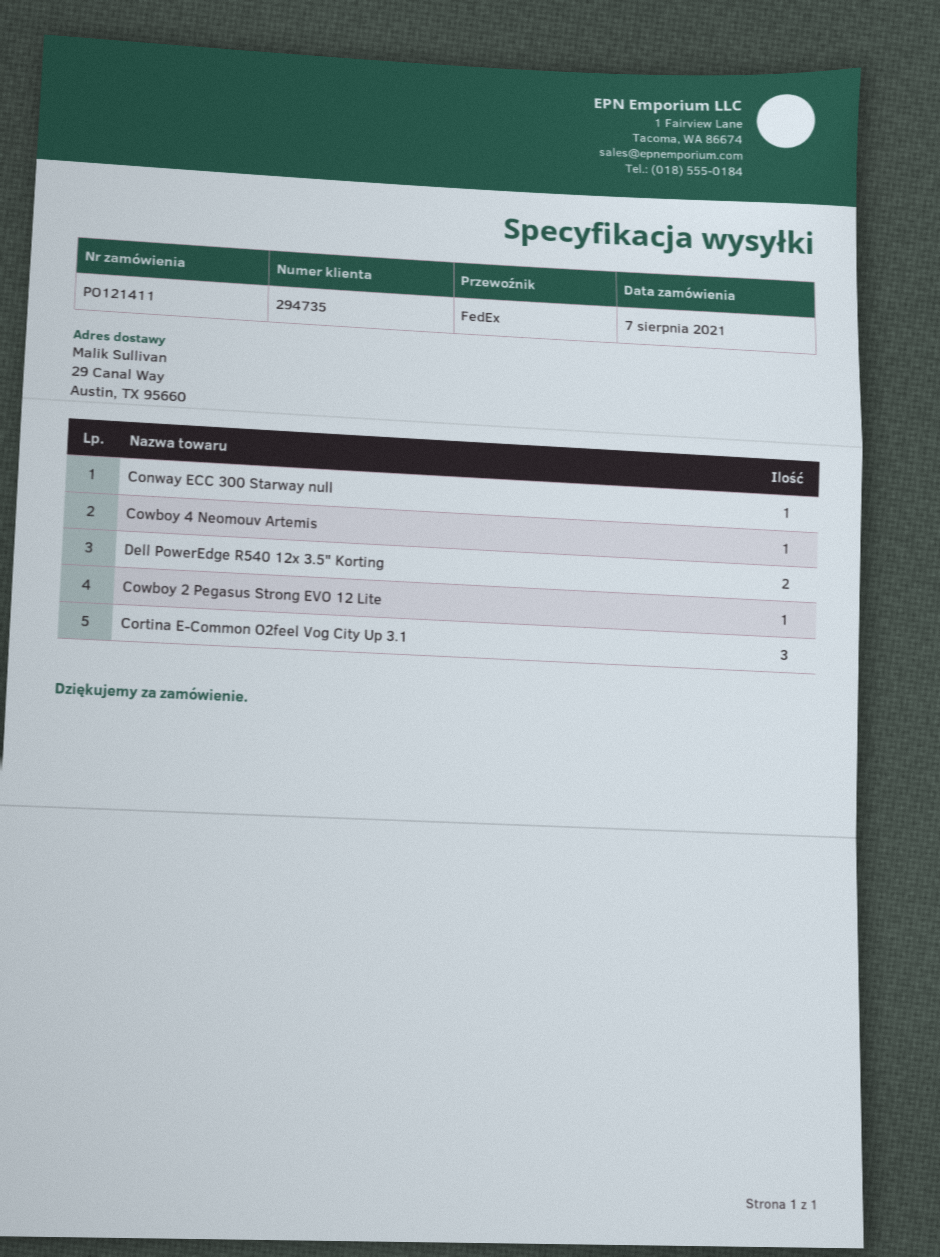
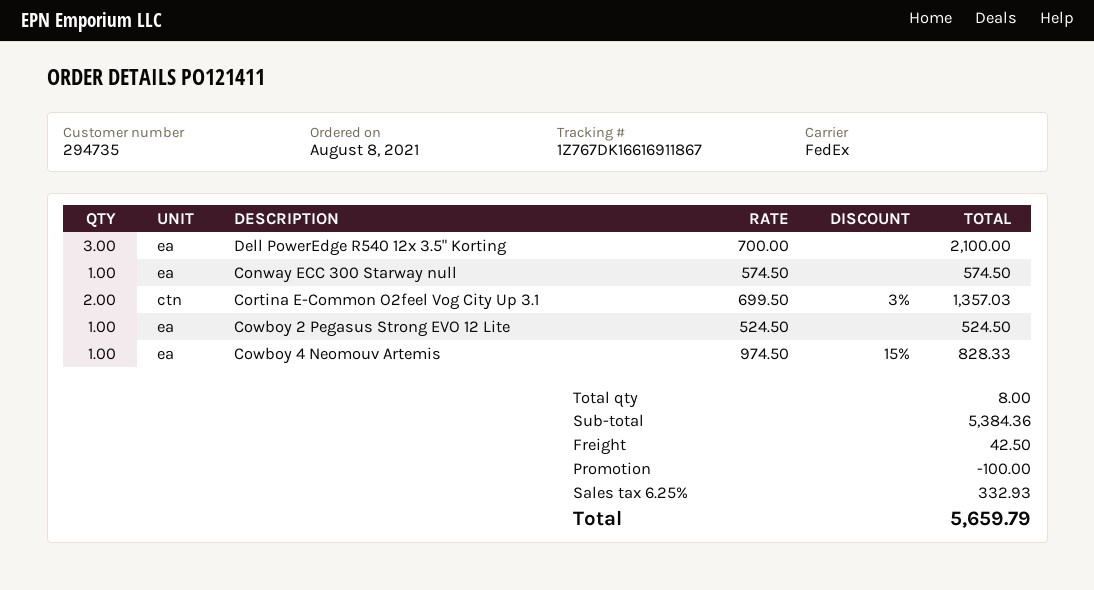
order date: 2021-08-07 -> 2021-08-08
Dell PowerEdge R540 12x 3.5" Korting: 2 -> 3
Cortina E-Common O2feel Vog City Up 3.1: 3 -> 2

